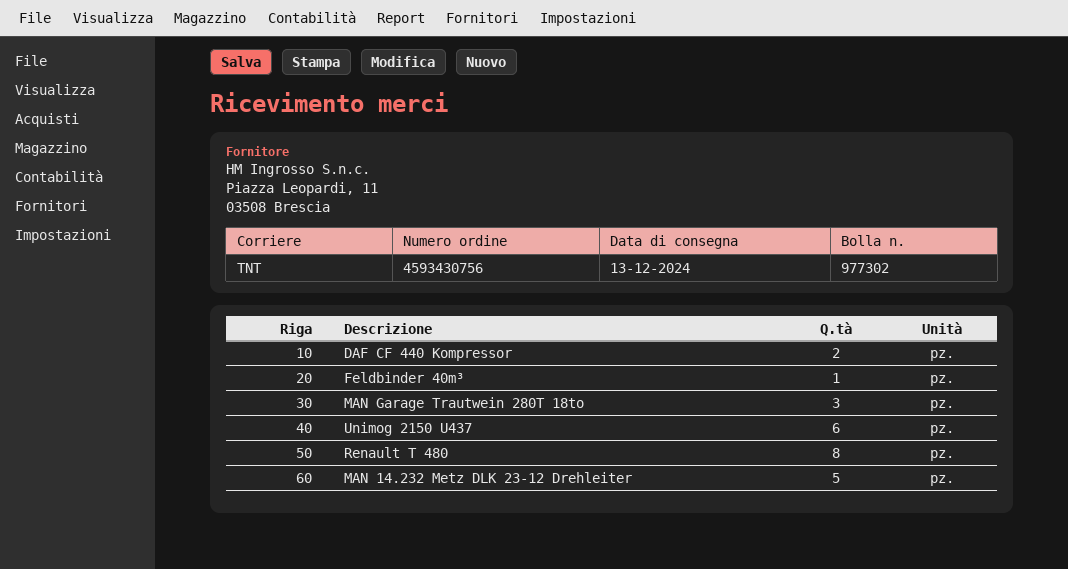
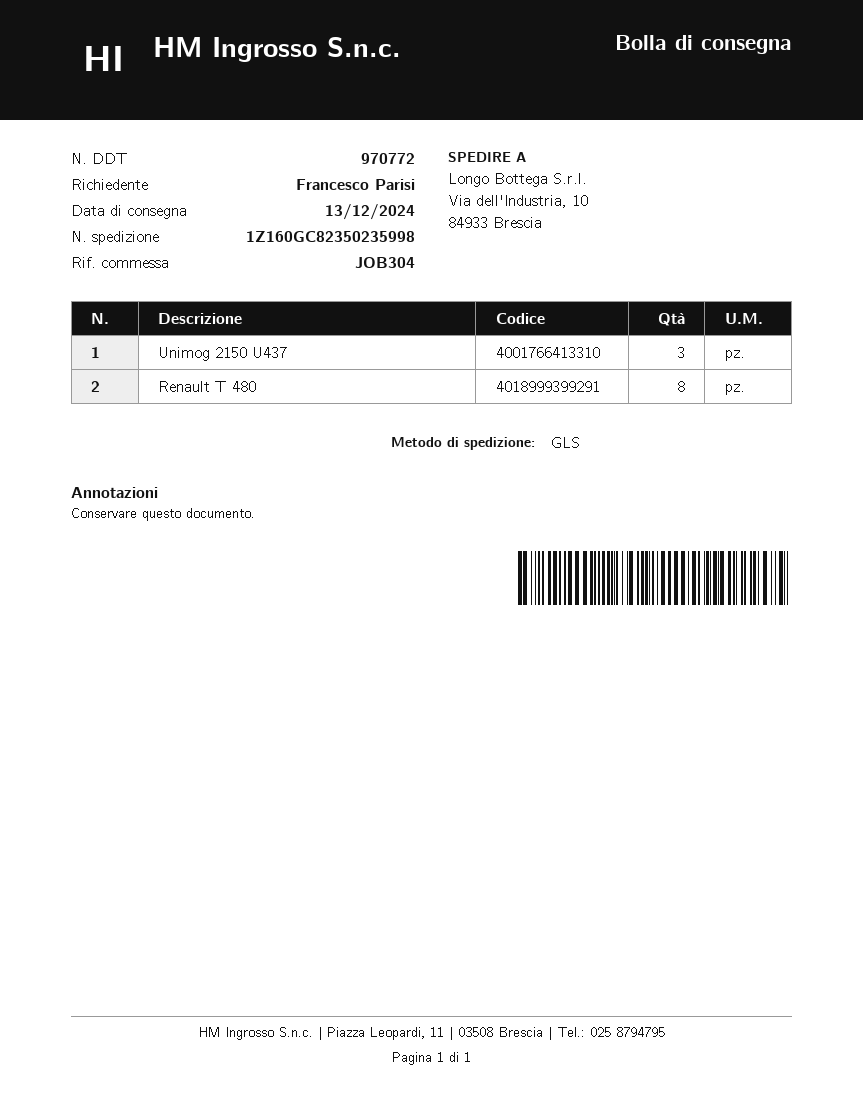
delivery note number: 977302 -> 970772
shipping method: TNT -> GLS
DAF CF 440 Kompressor: 2 -> none
Feldbinder 40m³: 1 -> none
MAN Garage Trautwein 280T 18to: 3 -> none
Unimog 2150 U437: 6 -> 3
MAN 14.232 Metz DLK 23-12 Drehleiter: 5 -> none

